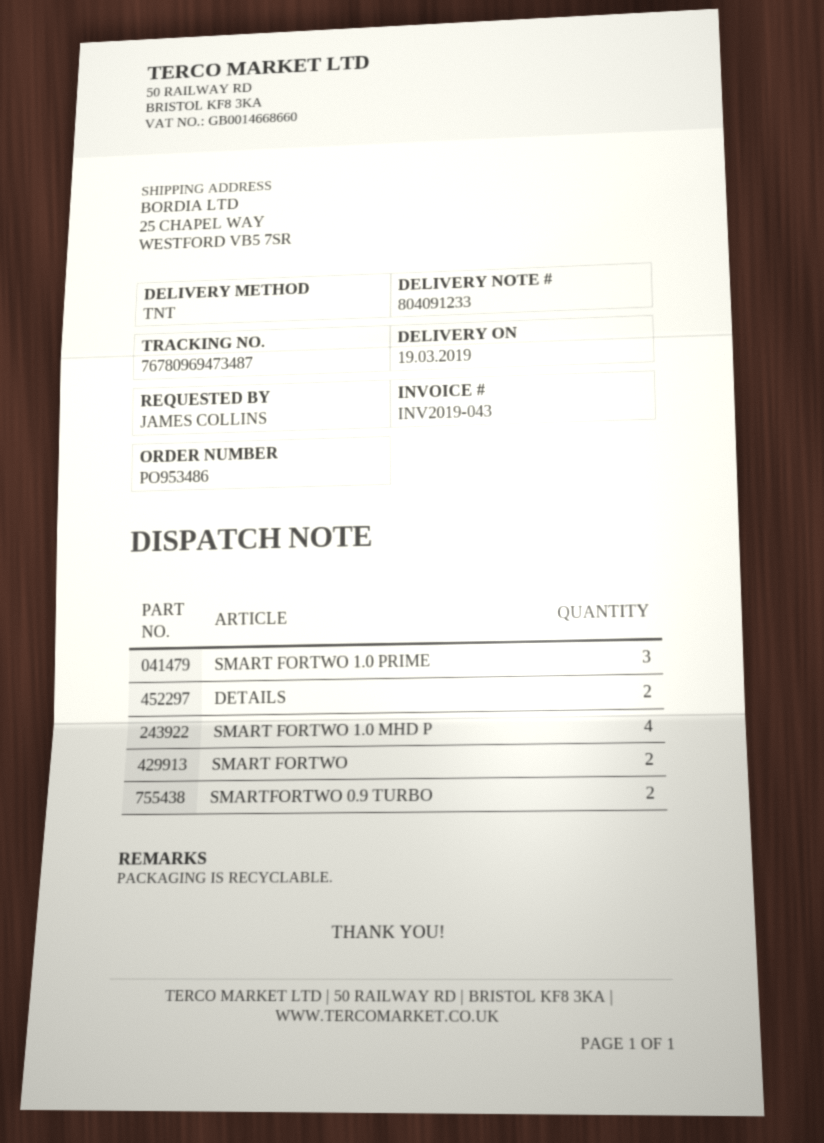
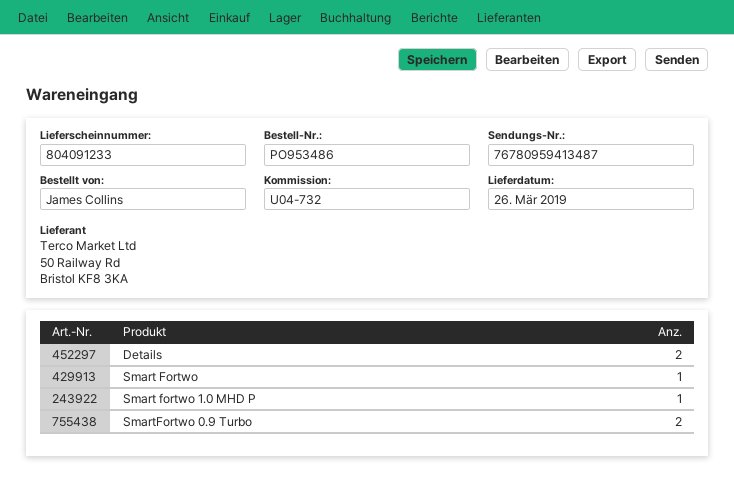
delivery date: 2019-03-19 -> 2019-03-26
tracking number: 76780969473487 -> 76780959413487
SMART FORTWO 1.0 PRIME: 3 -> none
SMART FORTWO 1.0 MHD P: 4 -> 1
SMART FORTWO: 2 -> 1

